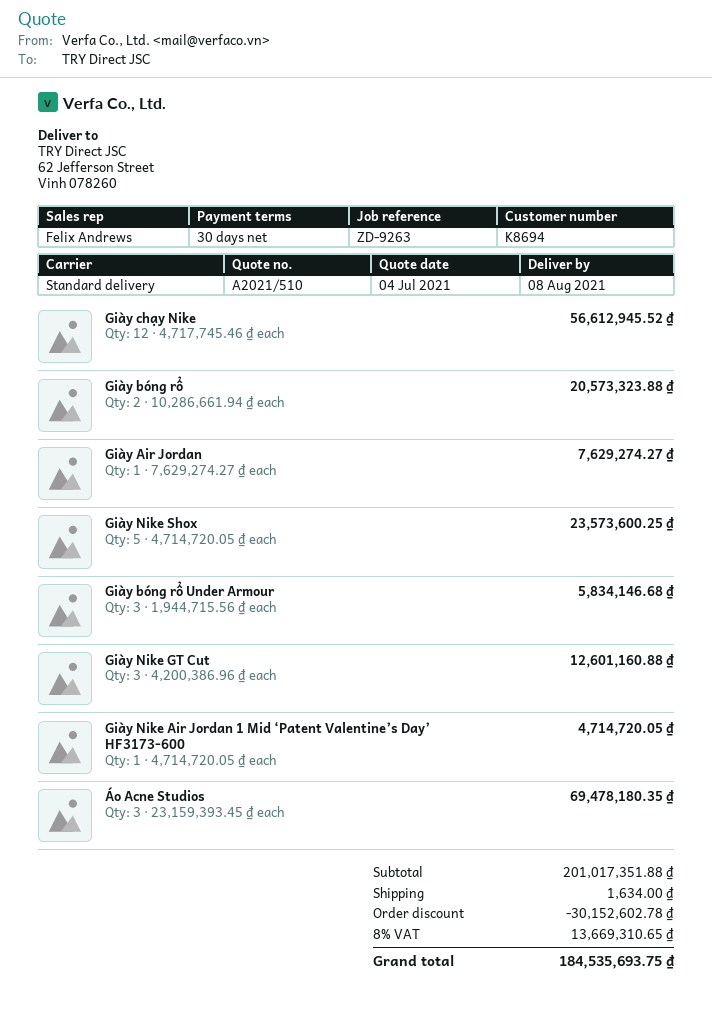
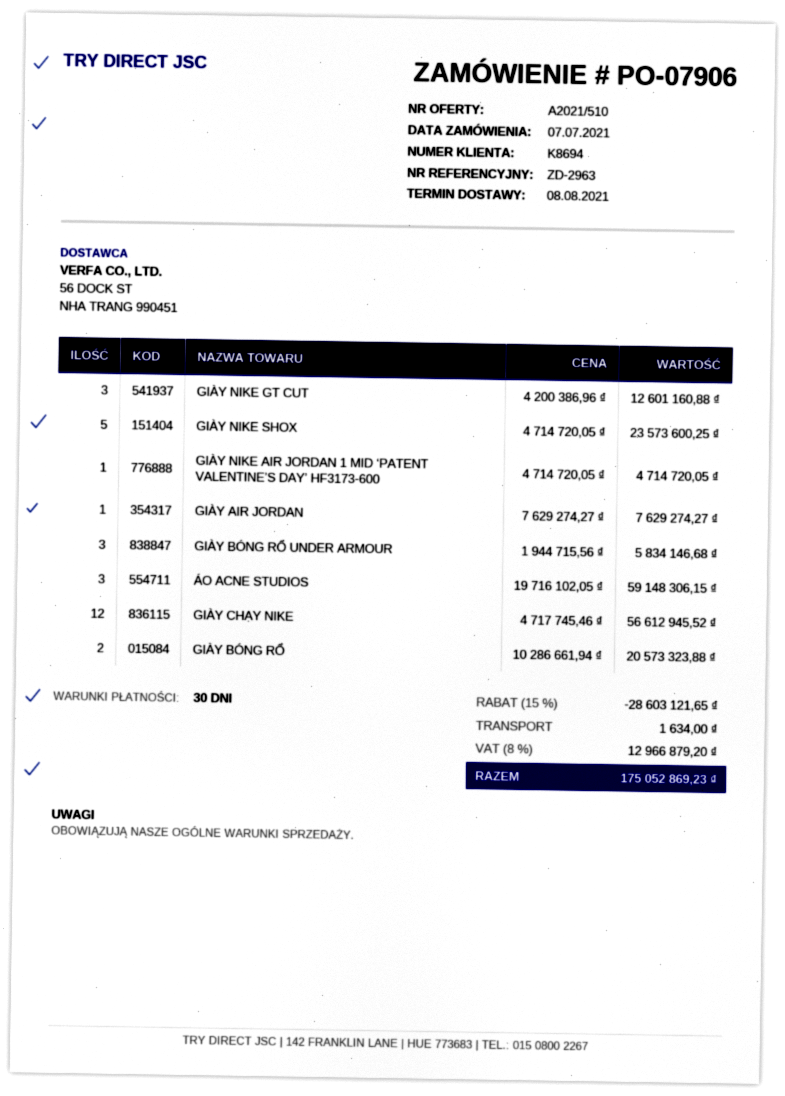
reference: ZD-9263 -> ZD-2963
Áo Acne Studios: 3 x 23159393.45 = 69478180.35 -> 3 x 19716102.05 = 59148306.15
discount: 30152602.78 -> 28603121.65
tax: 8% = 13669310.65 -> 8% = 12966879.20
total: 184535693.75 -> 175052869.23

